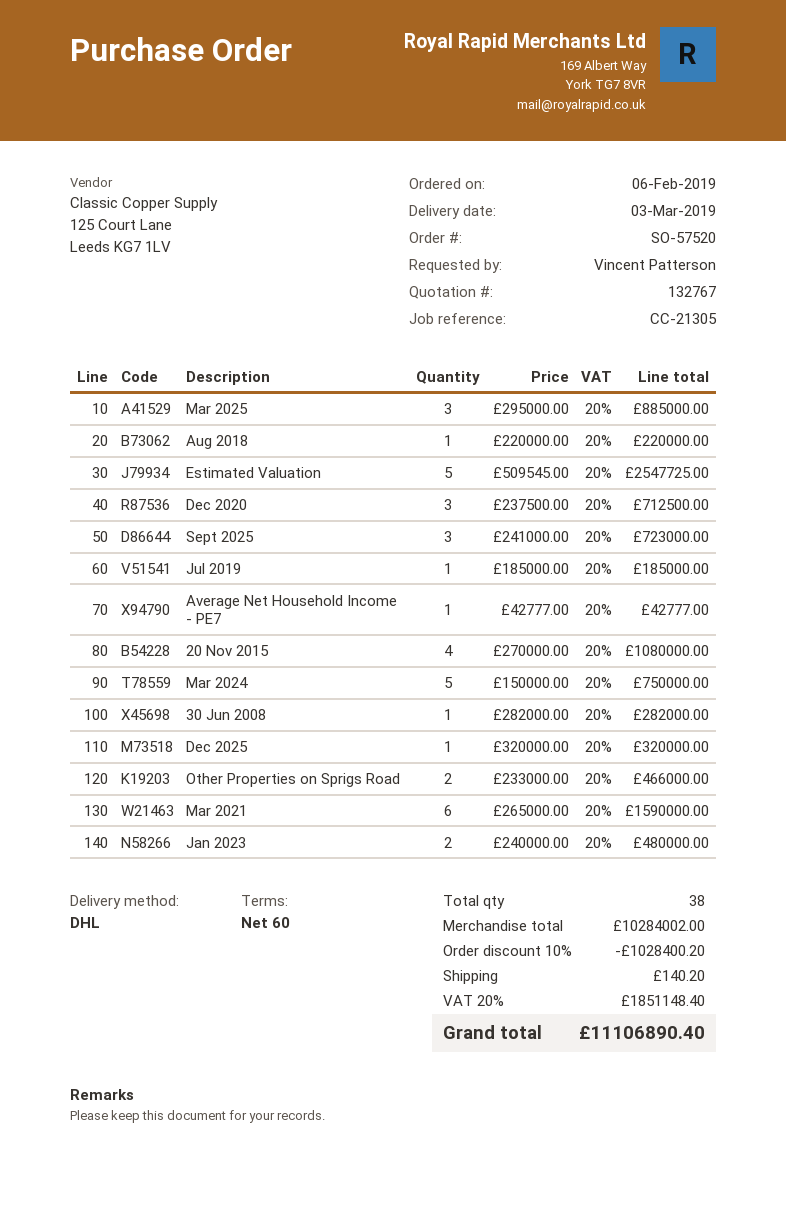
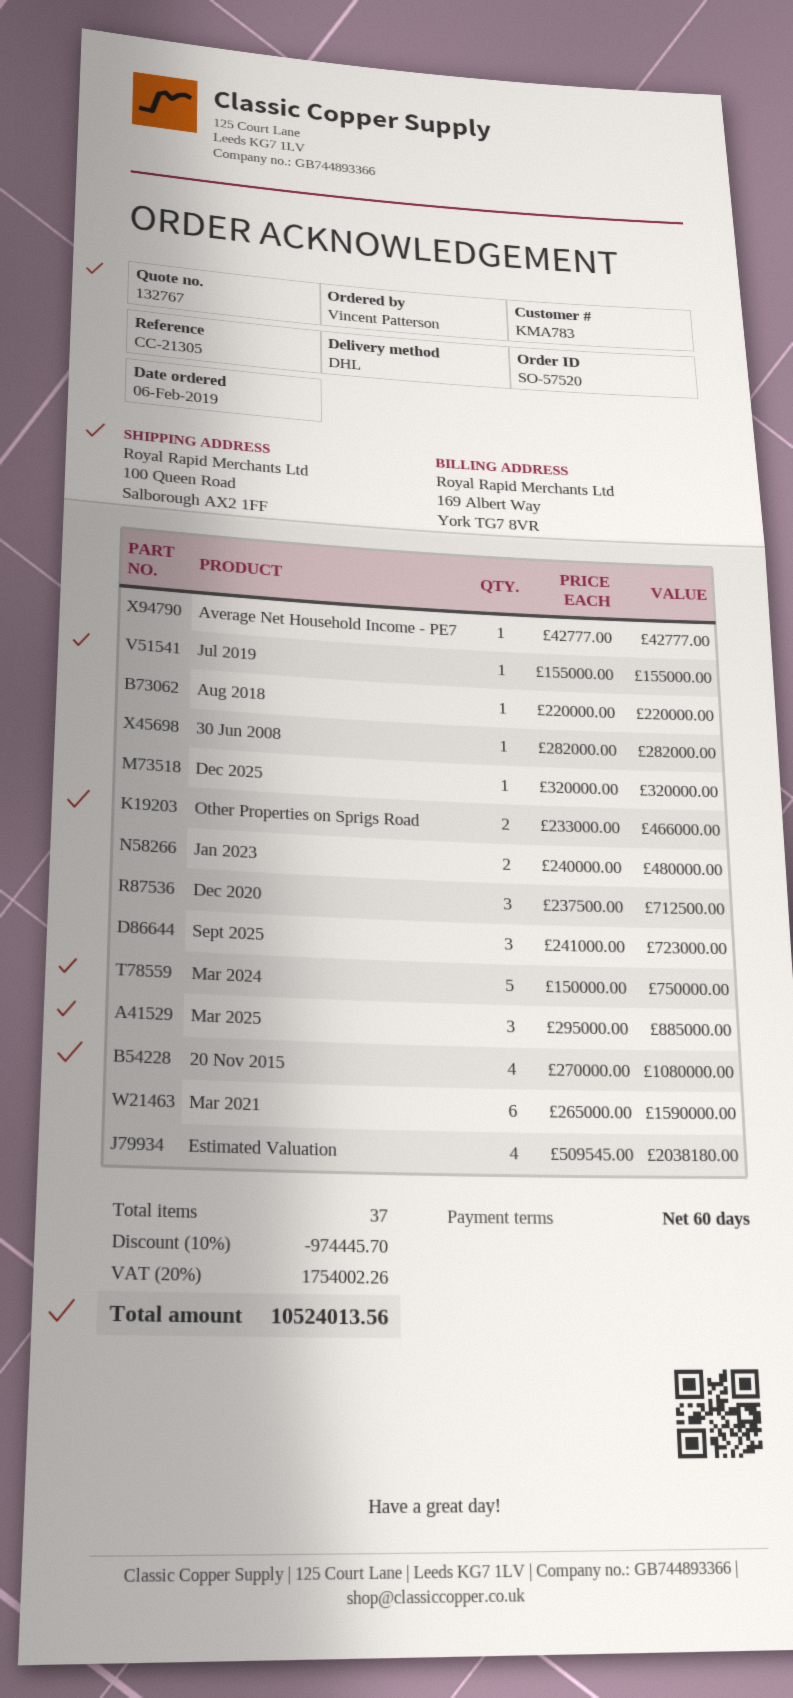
Estimated Valuation: 5 x 509545.00 = 2547725.00 -> 4 x 509545.00 = 2038180.00
Jul 2019: 1 x 185000.00 = 185000.00 -> 1 x 155000.00 = 155000.00
total quantity: 38 -> 37
discount: 10% = 1028400.20 -> 10% = 974445.70
shipping: 140.20 -> none
tax: 20% = 1851148.40 -> 20% = 1754002.26
total: 11106890.40 -> 10524013.56

